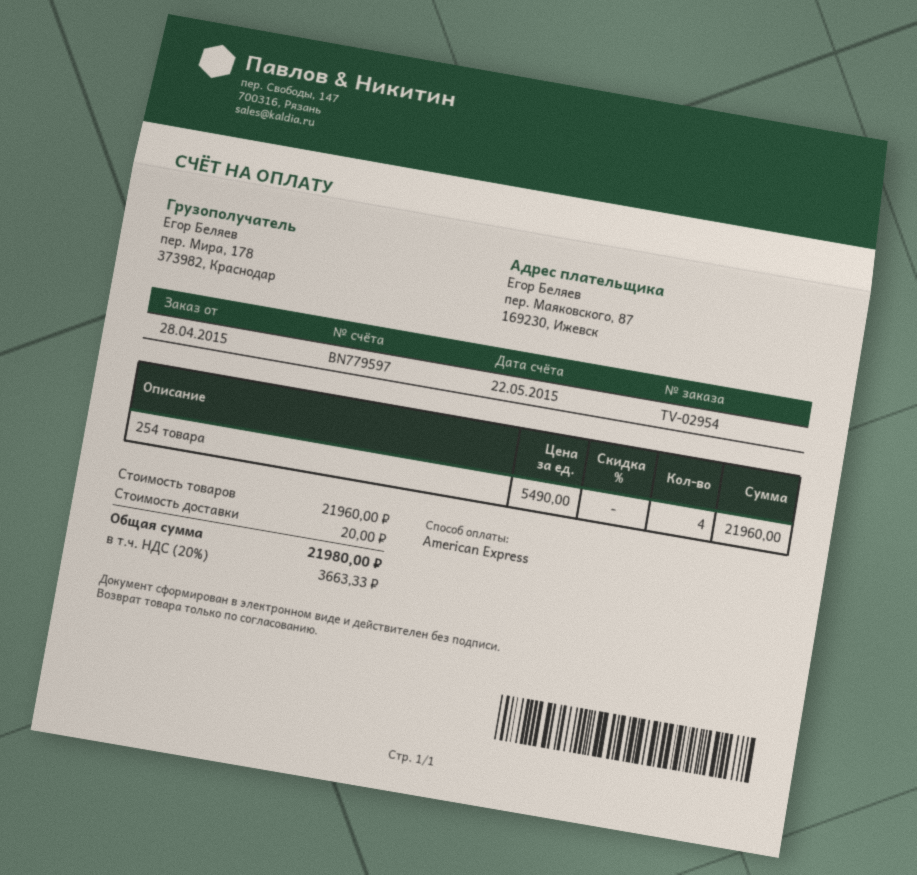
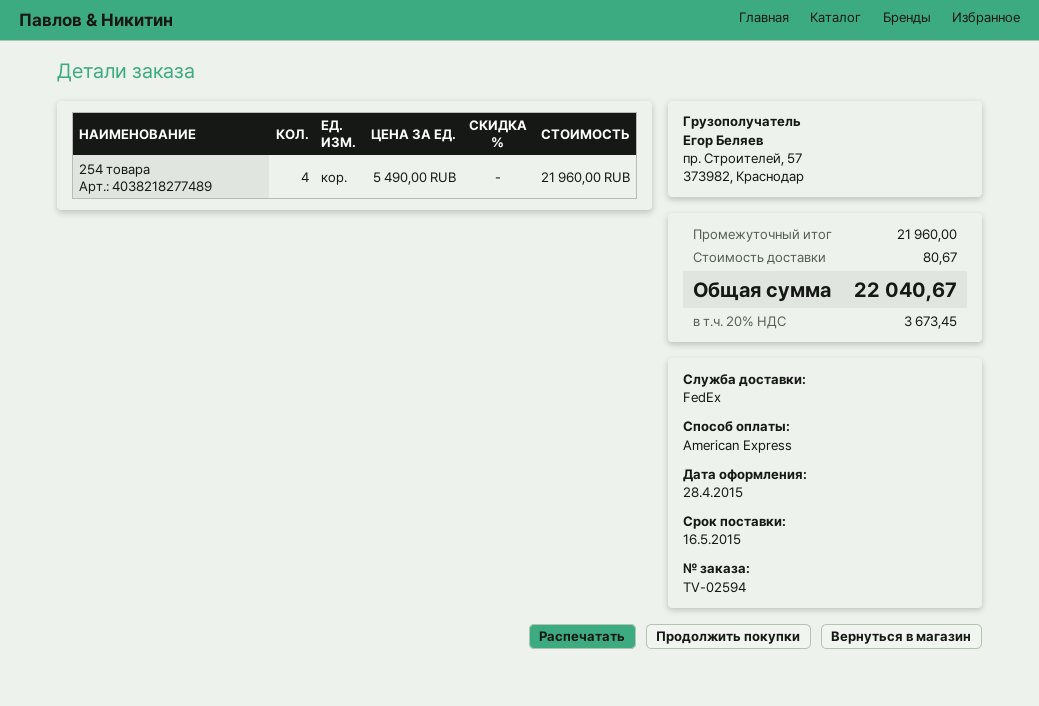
order number: TV-02954 -> TV-02594
ship to: пер. Мира, 178, 373982, Краснодар -> пр. Строителей, 57, 373982, Краснодар
shipping: 20.00 -> 80.67
tax: 20% = 3663.33 -> 20% = 3673.45
total: 21980.00 -> 22040.67

